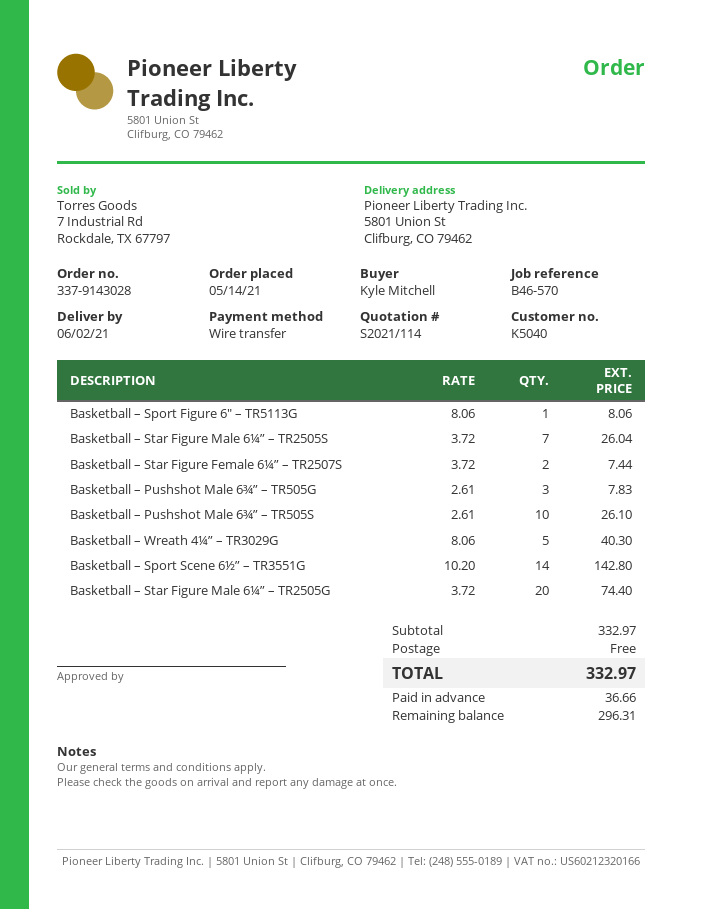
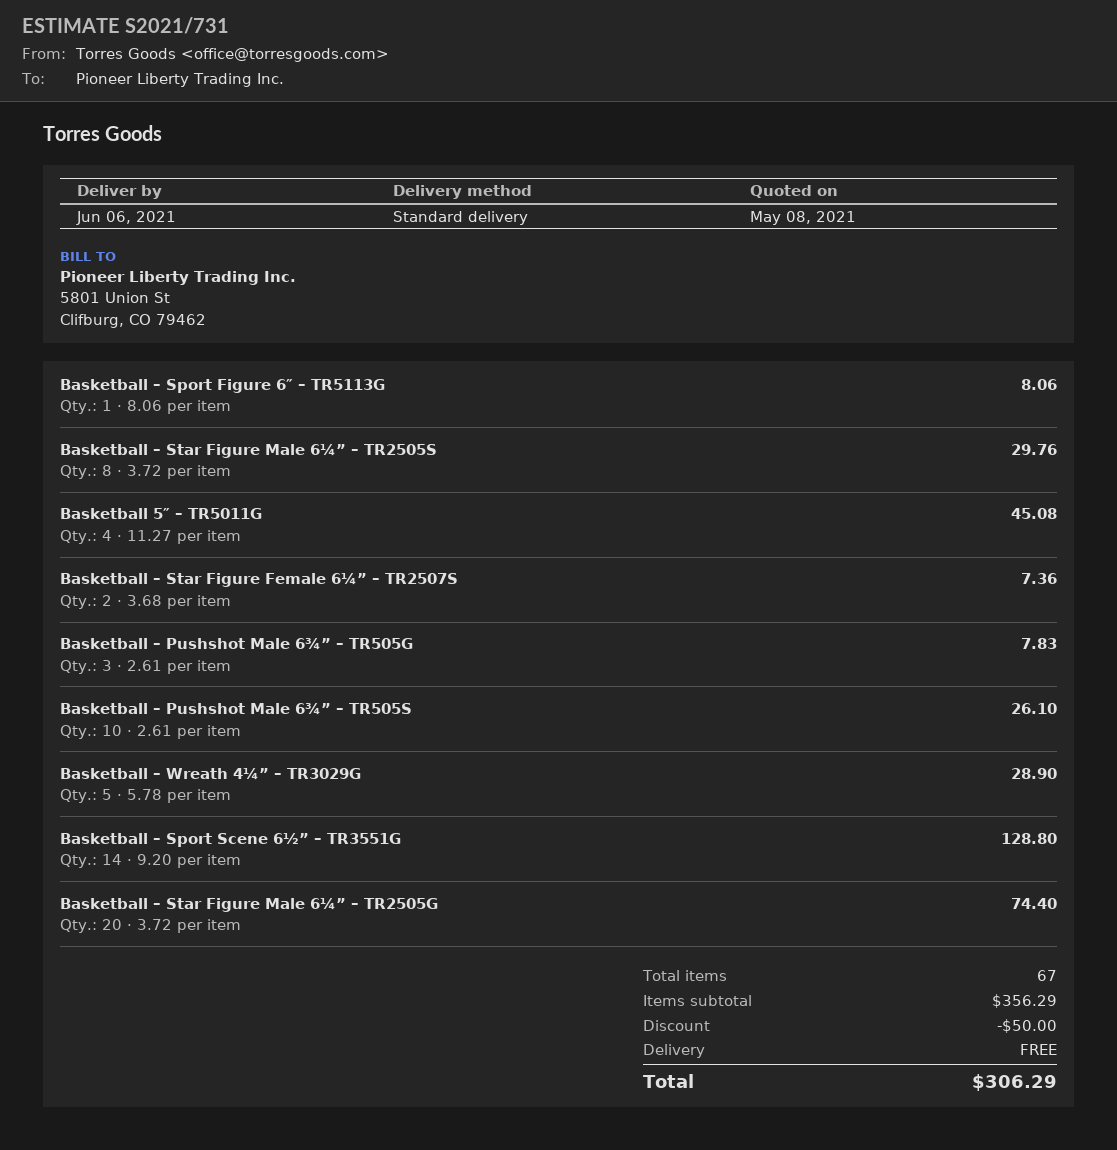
quote number: S2021/114 -> S2021/731
delivery date: 2021-06-02 -> 2021-06-06
Basketball – Star Figure Male 6¼” – TR2505S: 7 x 3.72 = 26.04 -> 8 x 3.72 = 29.76
Basketball – Star Figure Female 6¼” – TR2507S: 2 x 3.72 = 7.44 -> 2 x 3.68 = 7.36
Basketball – Wreath 4¼” – TR3029G: 5 x 8.06 = 40.30 -> 5 x 5.78 = 28.90
Basketball – Sport Scene 6½” – TR3551G: 14 x 10.20 = 142.80 -> 14 x 9.20 = 128.80
Basketball 5″ – TR5011G: none -> 4 x 11.27 = 45.08
subtotal: 332.97 -> 356.29
discount: none -> 50.00
total: 332.97 -> 306.29

